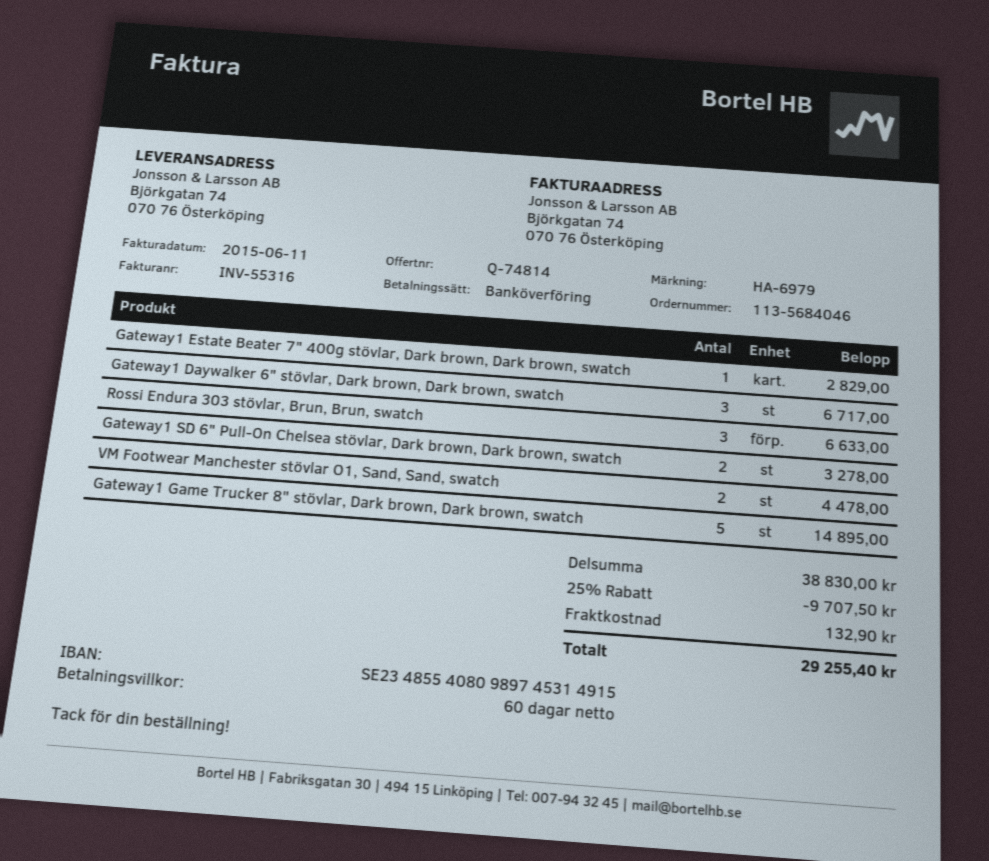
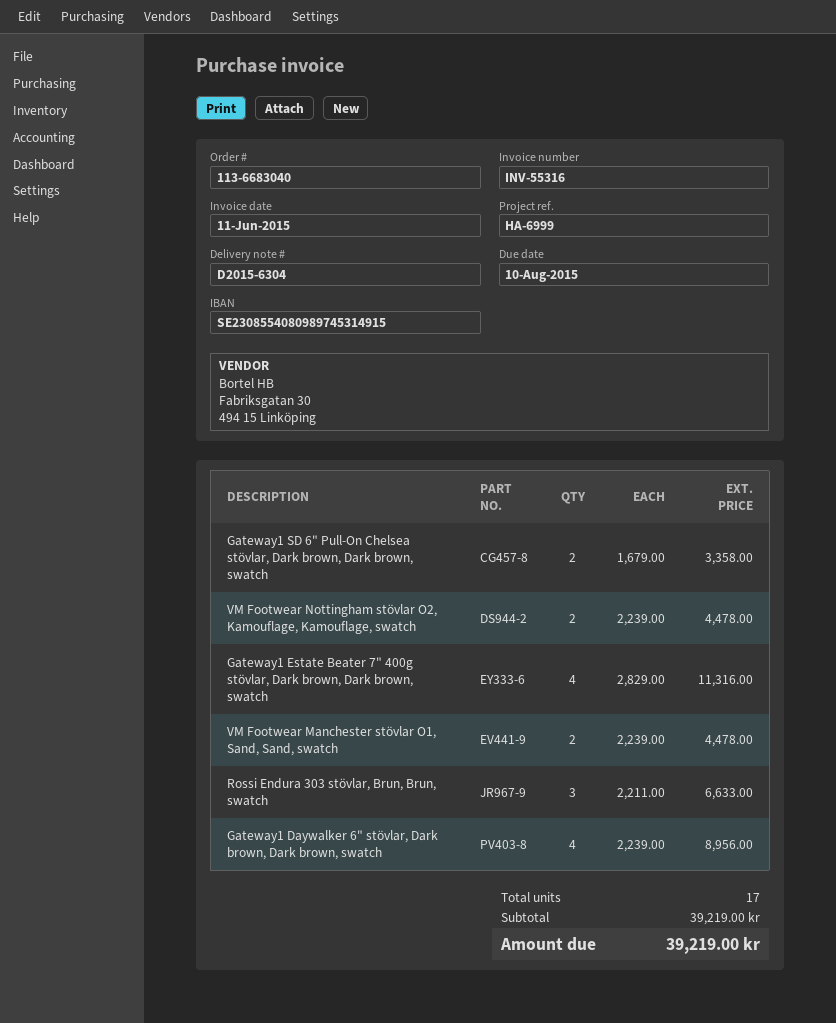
order number: 113-5684046 -> 113-6683040
reference: HA-6979 -> HA-6999
bank account: SE2348554080989745314915 -> SE2308554080989745314915
Gateway1 Estate Beater 7" 400g stövlar, Dark brown, Dark brown, swatch: 1 for 2829.00 -> 4 for 11316.00
Gateway1 Daywalker 6" stövlar, Dark brown, Dark brown, swatch: 3 for 6717.00 -> 4 for 8956.00
Gateway1 SD 6" Pull-On Chelsea stövlar, Dark brown, Dark brown, swatch: 2 for 3278.00 -> 2 for 3358.00
Gateway1 Game Trucker 8" stövlar, Dark brown, Dark brown, swatch: 5 for 14895.00 -> none
VM Footwear Nottingham stövlar O2, Kamouflage, Kamouflage, swatch: none -> 2 for 4478.00
subtotal: 38830.00 -> 39219.00
discount: 25% = 9707.50 -> none
shipping: 132.90 -> none
total: 29255.40 -> 39219.00

